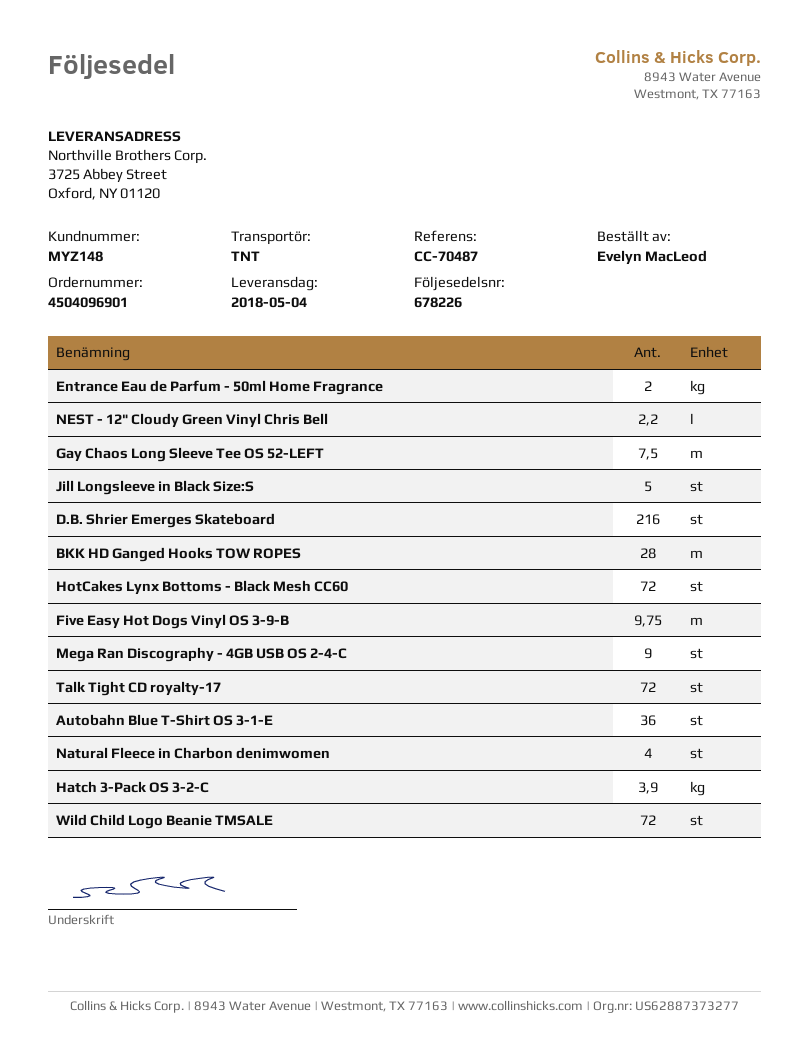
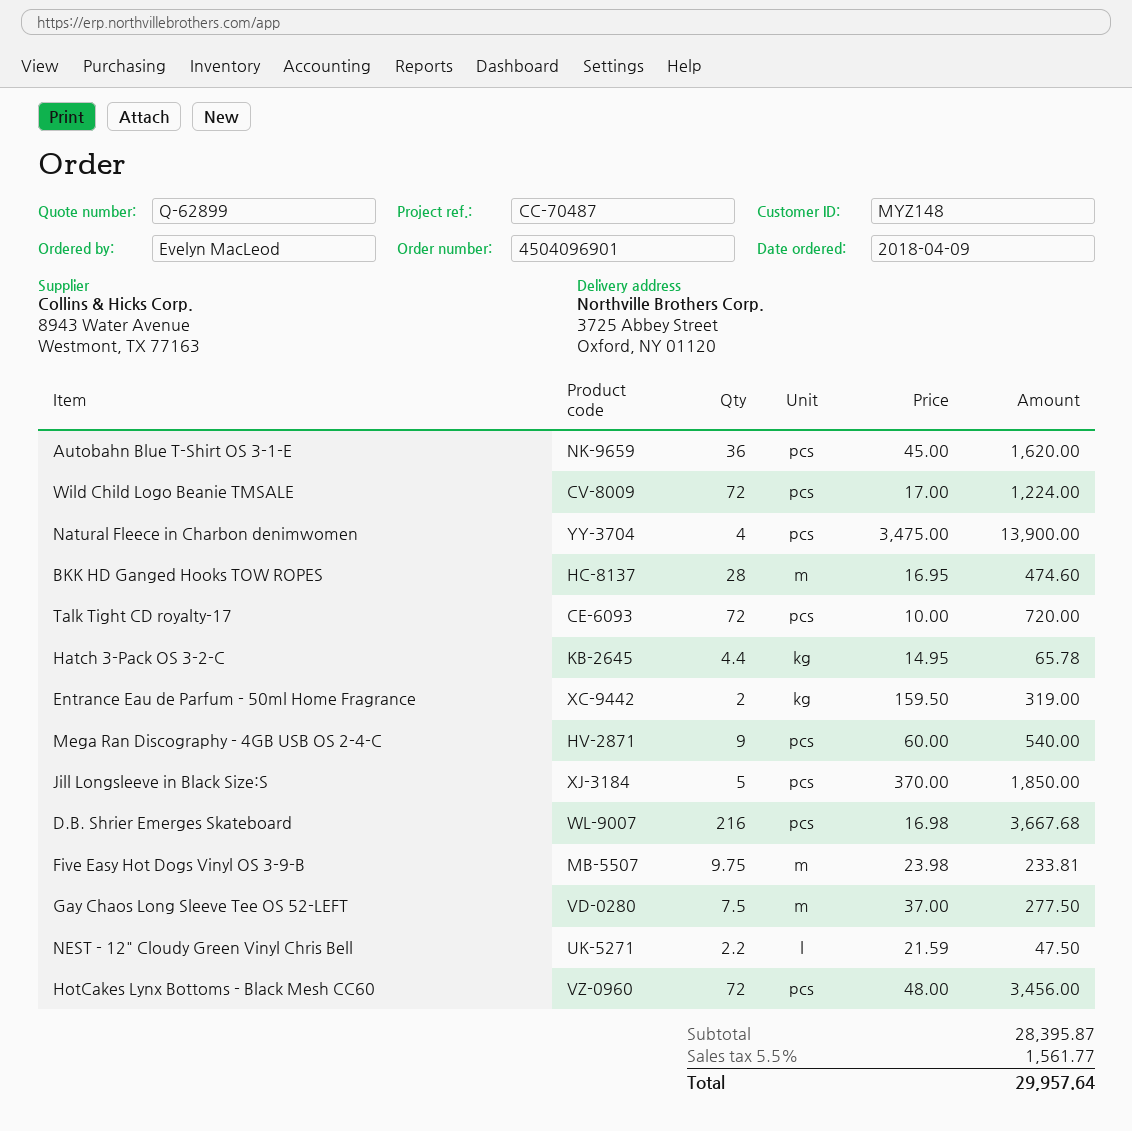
Hatch 3-Pack OS 3-2-C: 3.9 -> 4.4

